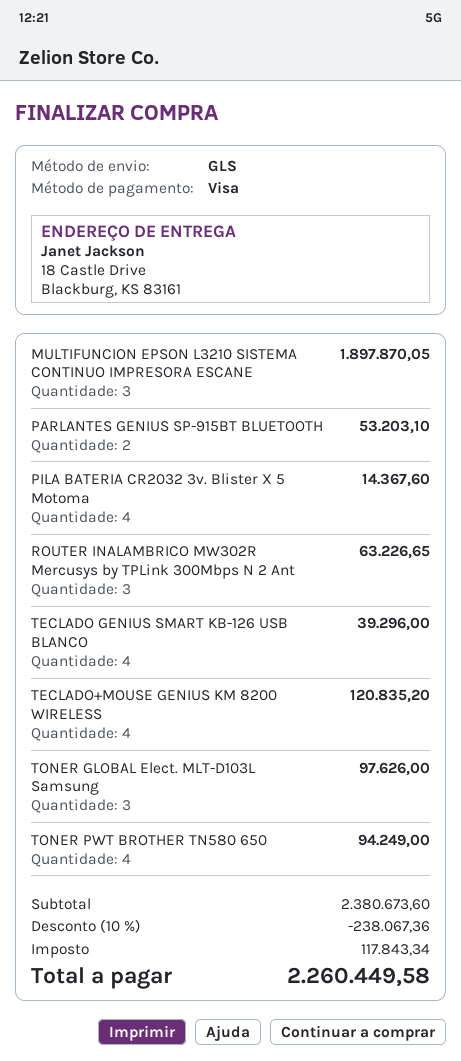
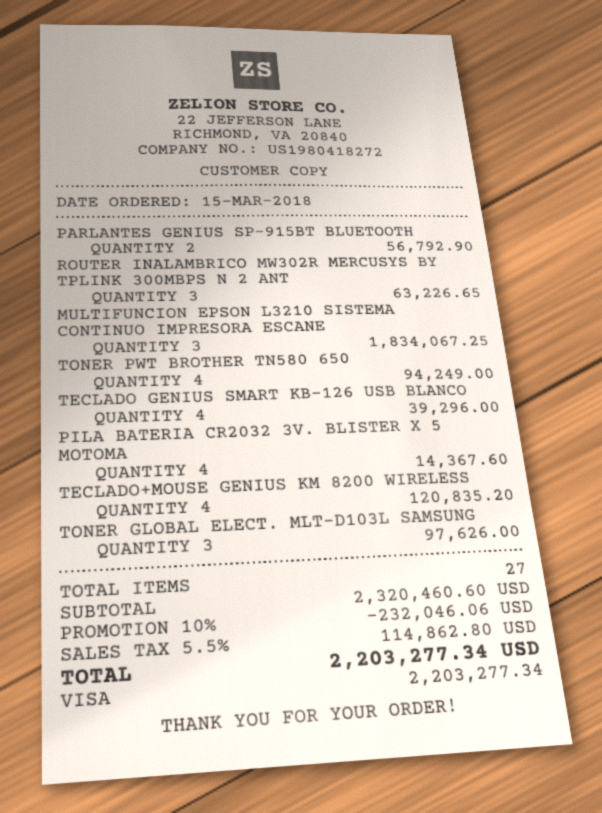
MULTIFUNCION EPSON L3210 SISTEMA CONTINUO IMPRESORA ESCANE: 3 for 1897870.05 -> 3 for 1834067.25
PARLANTES GENIUS SP-915BT BLUETOOTH: 2 for 53203.10 -> 2 for 56792.90
subtotal: 2380673.60 -> 2320460.60
discount: 10% = 238067.36 -> 10% = 232046.06
tax: 117843.34 -> 114862.80
total: 2260449.58 -> 2203277.34

